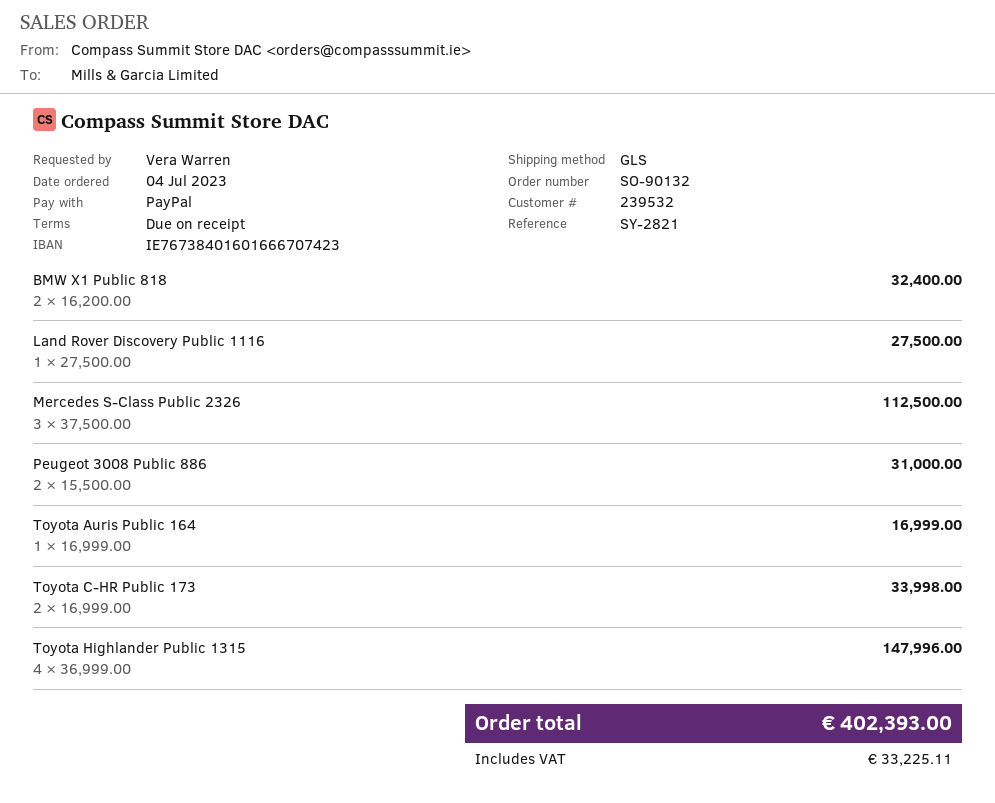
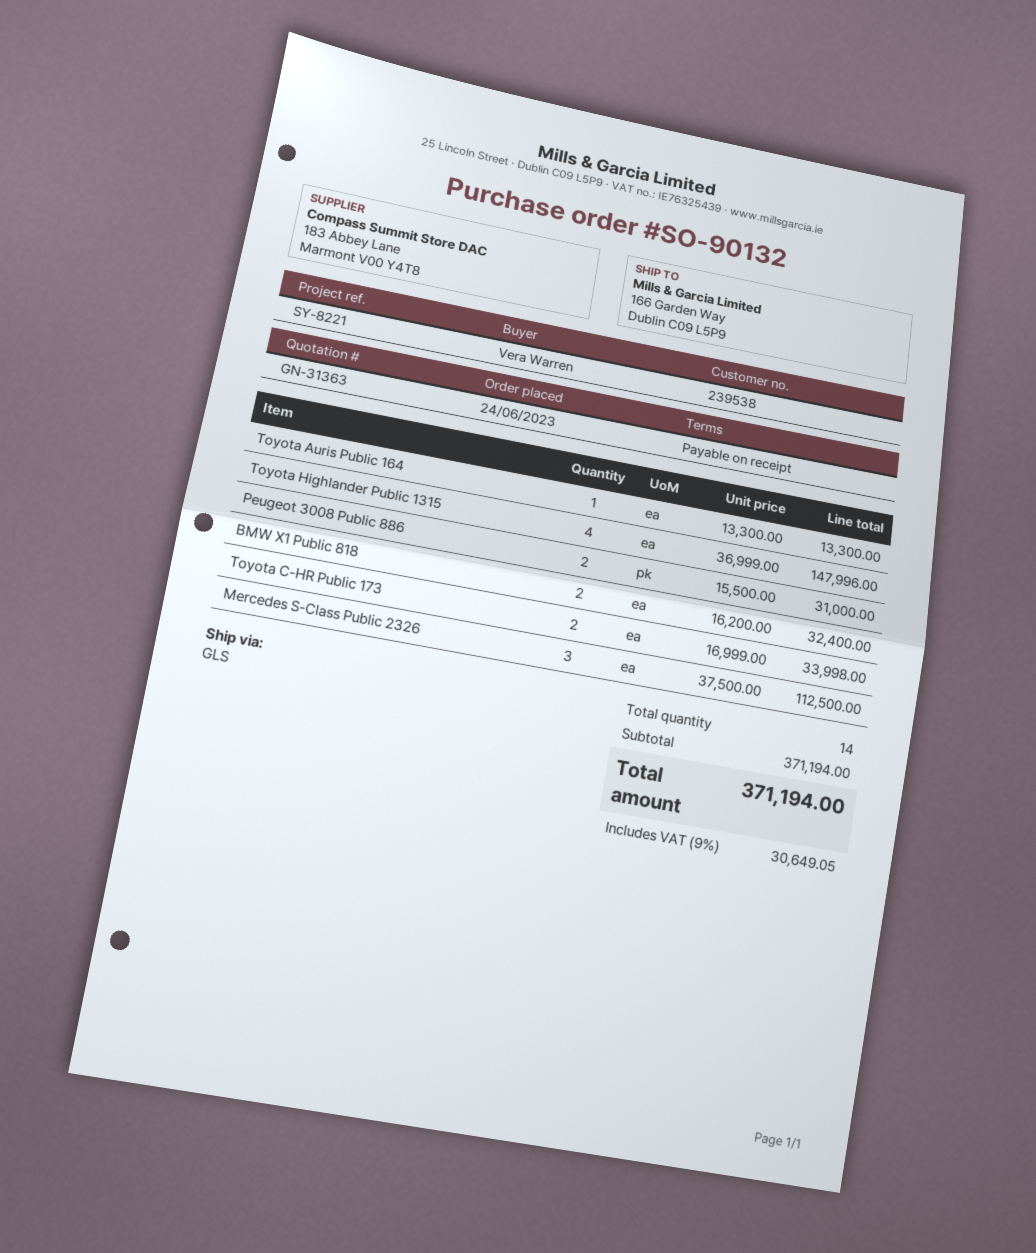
order date: 2023-07-04 -> 2023-06-24
customer number: 239532 -> 239538
reference: SY-2821 -> SY-8221
Land Rover Discovery Public 1116: 1 x 27500.00 = 27500.00 -> none
Toyota Auris Public 164: 1 x 16999.00 = 16999.00 -> 1 x 13300.00 = 13300.00
tax: 33225.11 -> 30649.05
total: 402393.00 -> 371194.00

